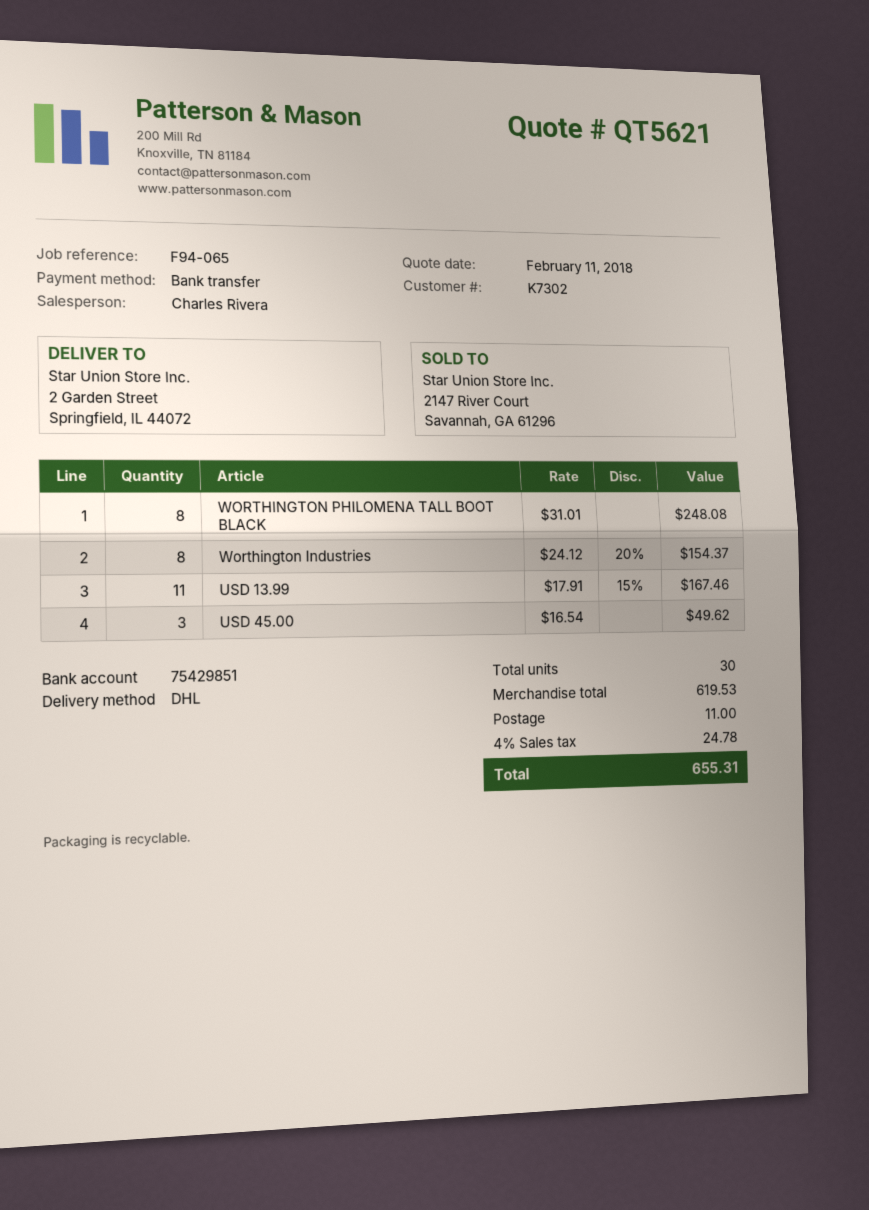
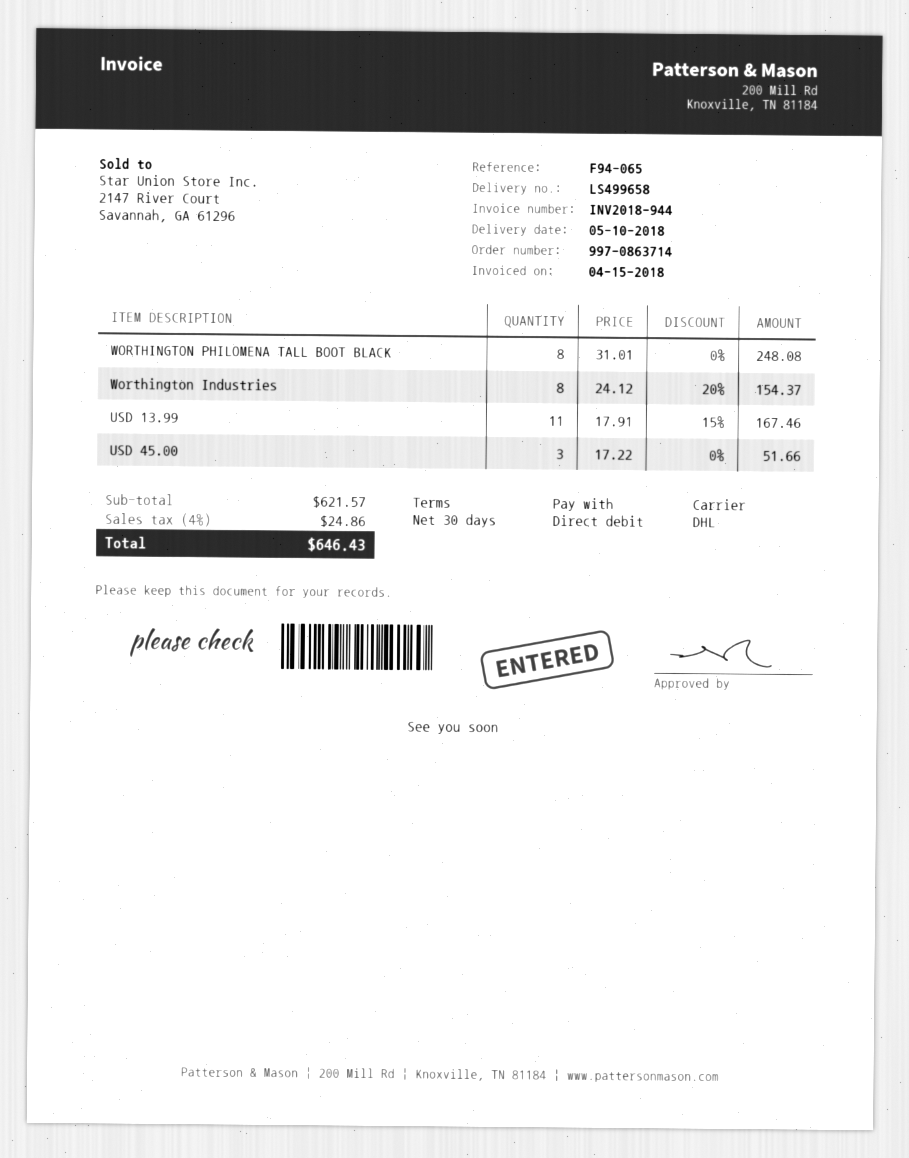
payment method: bank transfer -> direct debit
USD 45.00: 3 x 16.54 = 49.62 -> 3 x 17.22 = 51.66
subtotal: 619.53 -> 621.57
shipping: 11.00 -> none
tax: 4% = 24.78 -> 4% = 24.86
total: 655.31 -> 646.43

